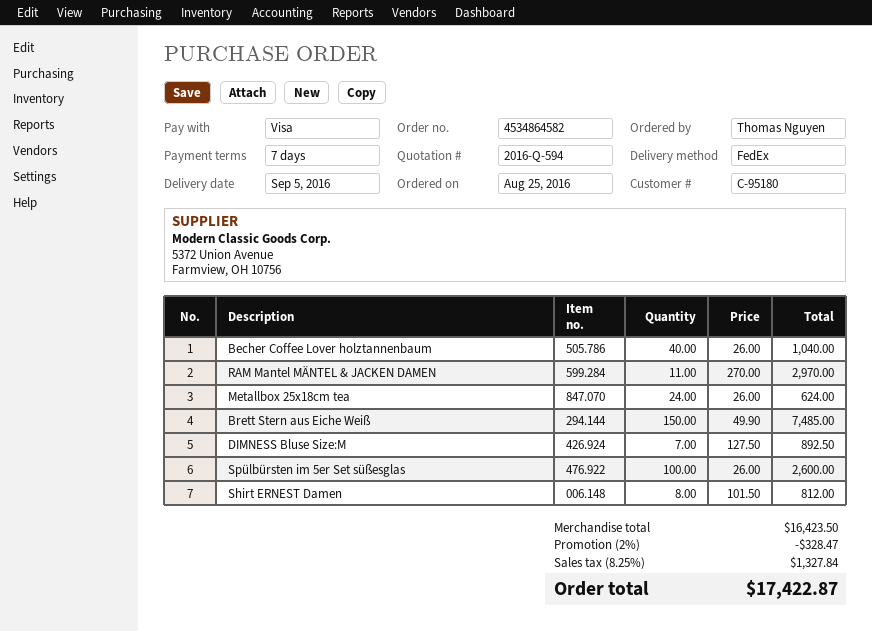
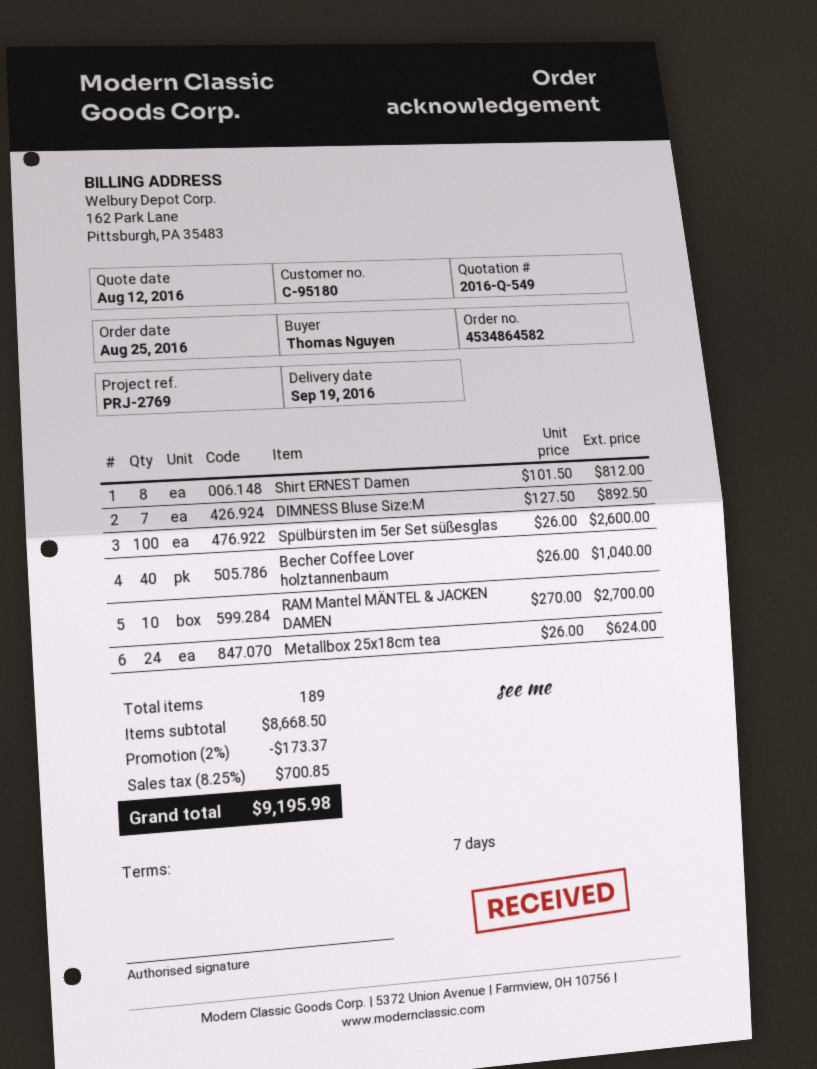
quote number: 2016-Q-594 -> 2016-Q-549
delivery date: 2016-09-05 -> 2016-09-19
RAM Mantel MÄNTEL & JACKEN DAMEN: 11 x 270.00 = 2970.00 -> 10 x 270.00 = 2700.00
Brett Stern aus Eiche Weiß: 150 x 49.90 = 7485.00 -> none
subtotal: 16423.50 -> 8668.50
discount: 2% = 328.47 -> 2% = 173.37
tax: 8.25% = 1327.84 -> 8.25% = 700.85
total: 17422.87 -> 9195.98

